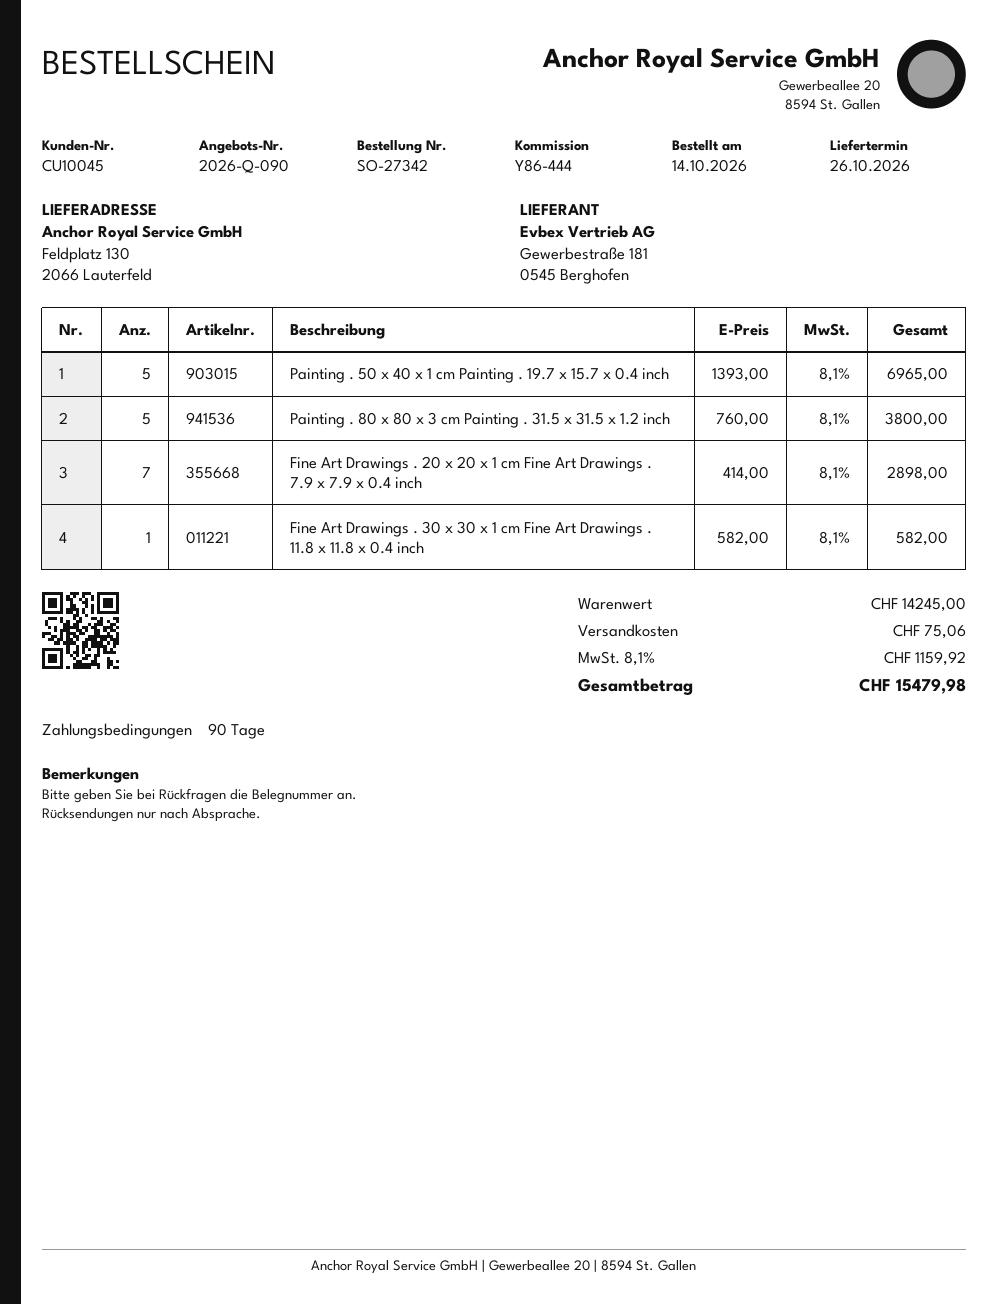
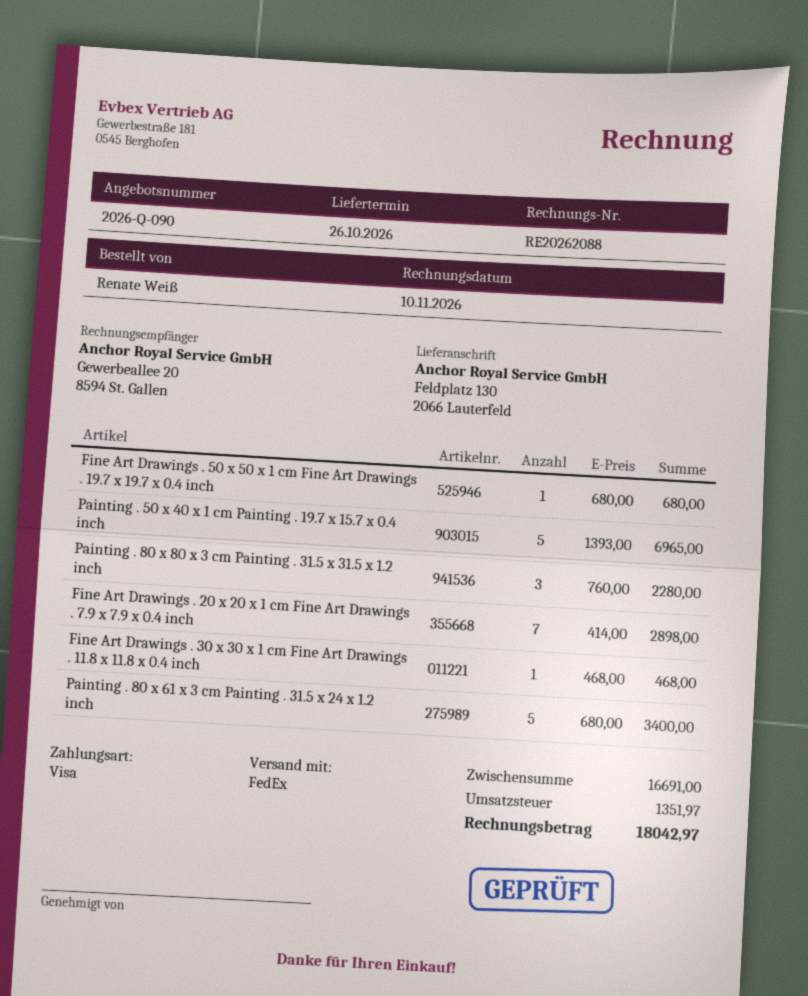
Painting . 80 x 80 x 3 cm Painting . 31.5 x 31.5 x 1.2 inch: 5 x 760.00 = 3800.00 -> 3 x 760.00 = 2280.00
Fine Art Drawings . 30 x 30 x 1 cm Fine Art Drawings . 11.8 x 11.8 x 0.4 inch: 1 x 582.00 = 582.00 -> 1 x 468.00 = 468.00
Fine Art Drawings . 50 x 50 x 1 cm Fine Art Drawings . 19.7 x 19.7 x 0.4 inch: none -> 1 x 680.00 = 680.00
Painting . 80 x 61 x 3 cm Painting . 31.5 x 24 x 1.2 inch: none -> 5 x 680.00 = 3400.00
subtotal: 14245.00 -> 16691.00
shipping: 75.06 -> none
tax: 1159.92 -> 1351.97
total: 15479.98 -> 18042.97

